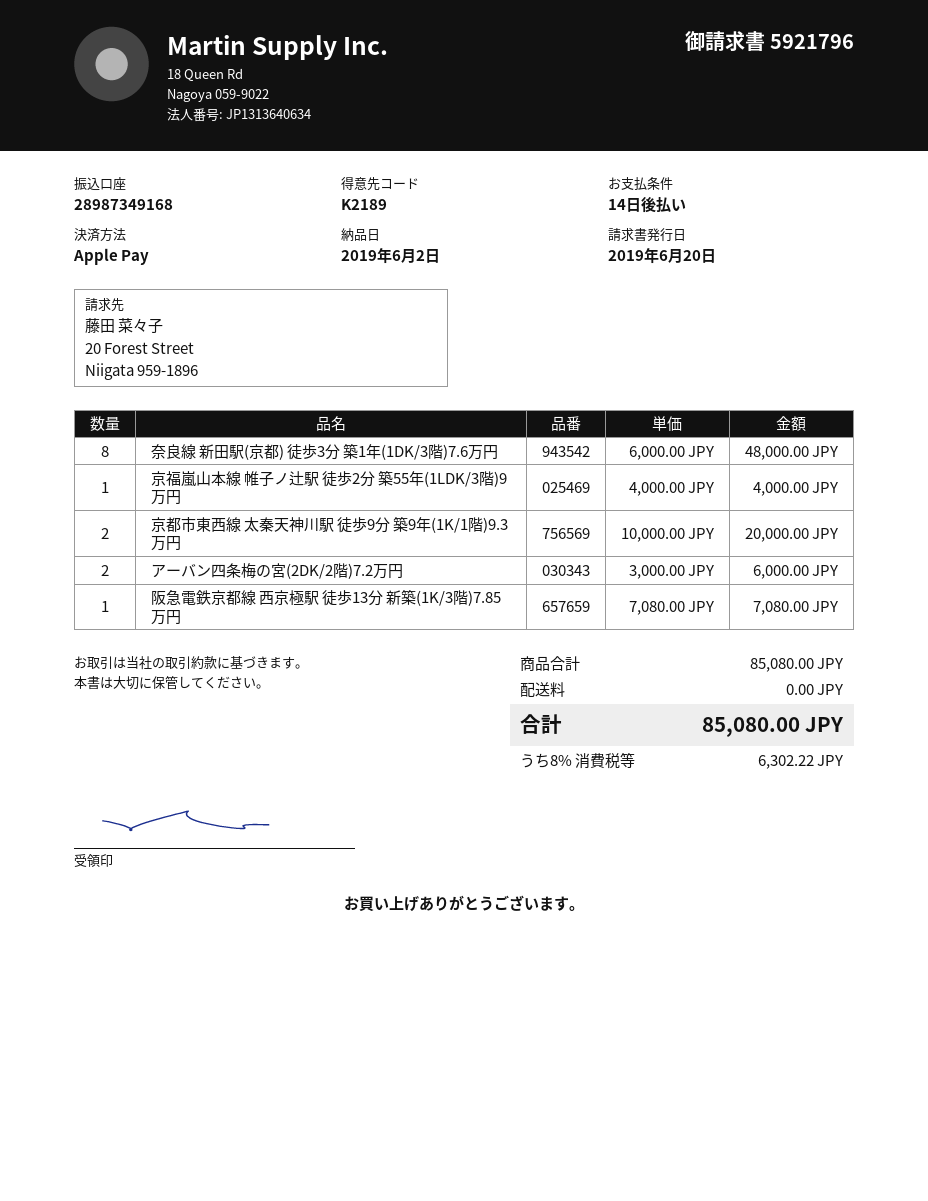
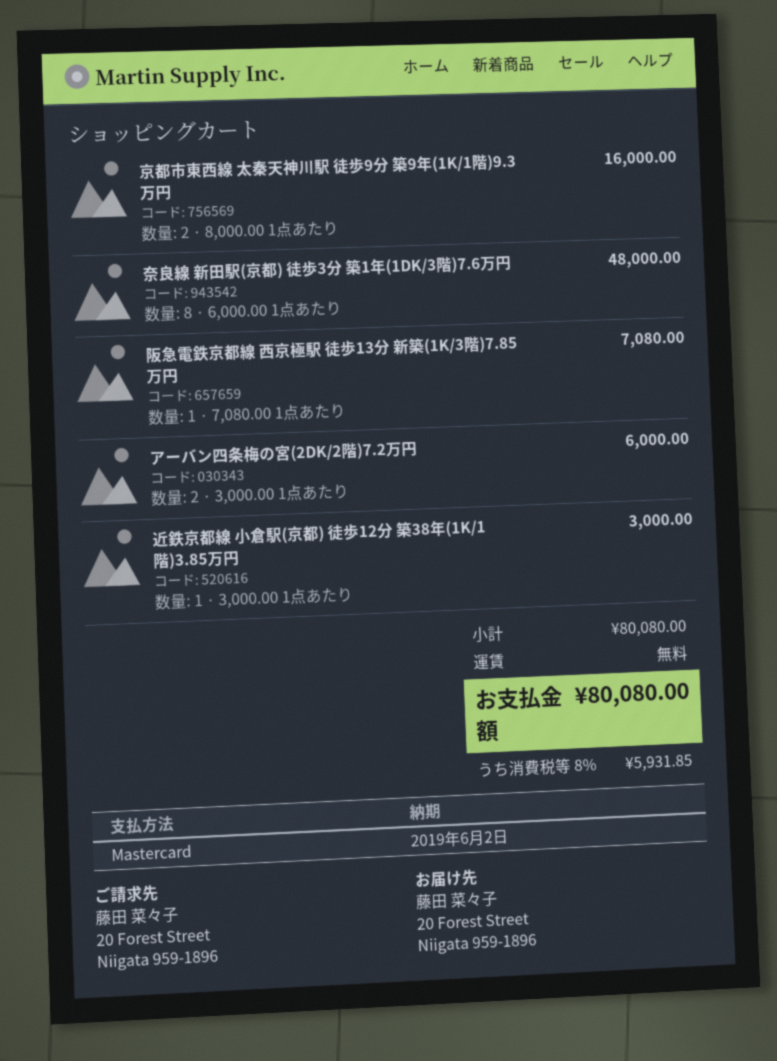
payment method: Apple Pay -> Mastercard
京福嵐山本線 帷子ノ辻駅 徒歩2分 築55年(1LDK/3階)9万円: 1 x 4000.00 = 4000.00 -> none
京都市東西線 太秦天神川駅 徒歩9分 築9年(1K/1階)9.3万円: 2 x 10000.00 = 20000.00 -> 2 x 8000.00 = 16000.00
近鉄京都線 小倉駅(京都) 徒歩12分 築38年(1K/1階)3.85万円: none -> 1 x 3000.00 = 3000.00
subtotal: 85080.00 -> 80080.00
tax: 8% = 6302.22 -> 8% = 5931.85
total: 85080.00 -> 80080.00

